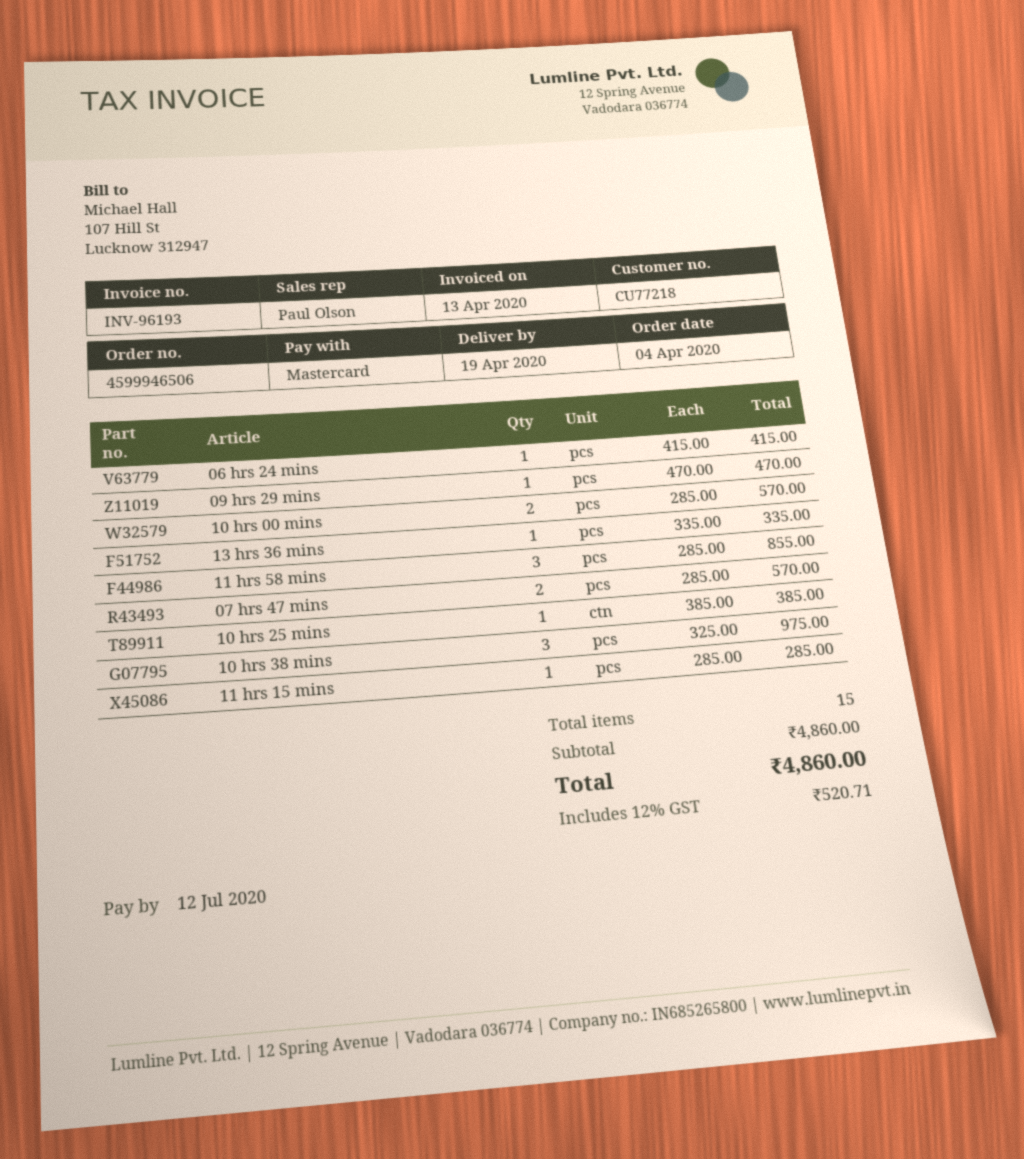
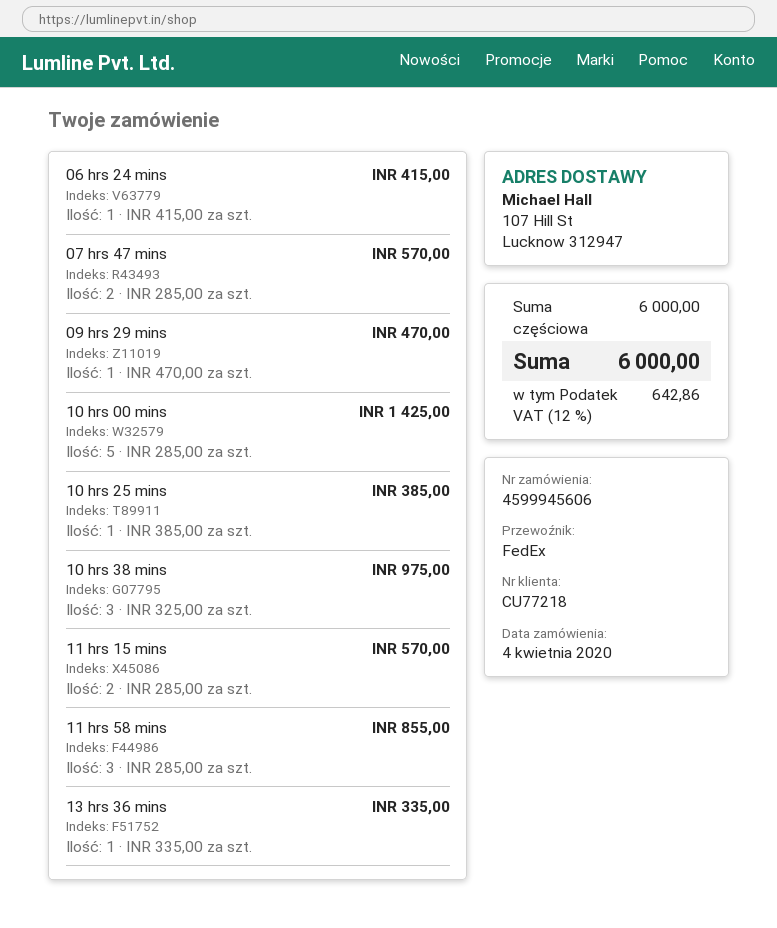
order number: 4599946506 -> 4599945606
10 hrs 00 mins: 2 x 285.00 = 570.00 -> 5 x 285.00 = 1425.00
11 hrs 15 mins: 1 x 285.00 = 285.00 -> 2 x 285.00 = 570.00
subtotal: 4860.00 -> 6000.00
tax: 12% = 520.71 -> 12% = 642.86
total: 4860.00 -> 6000.00

